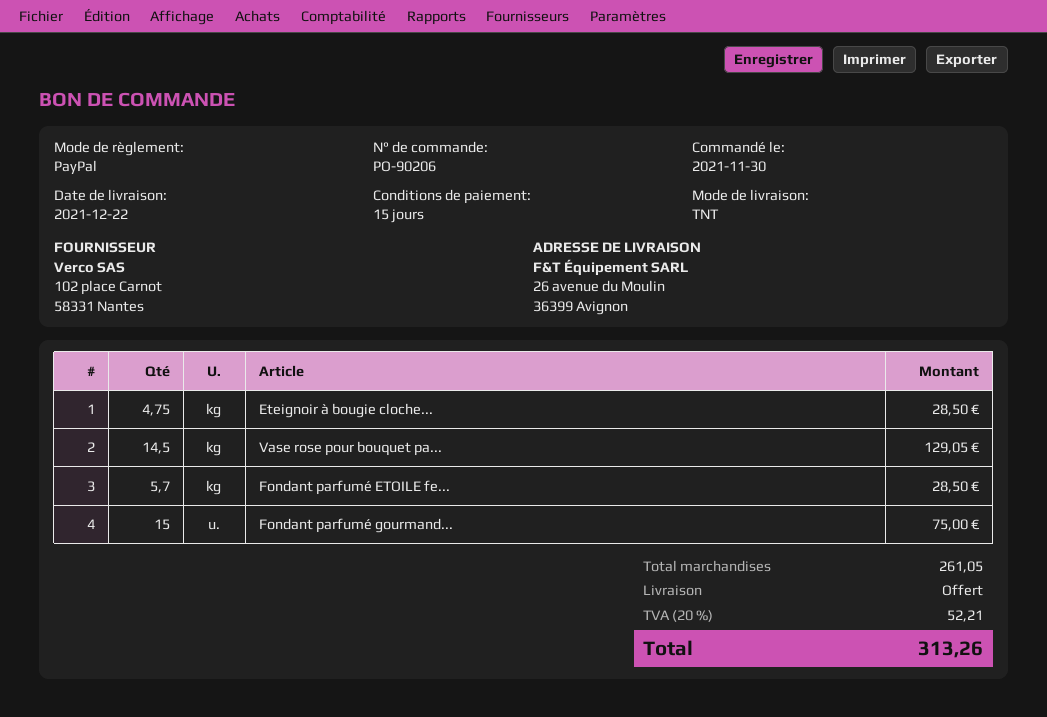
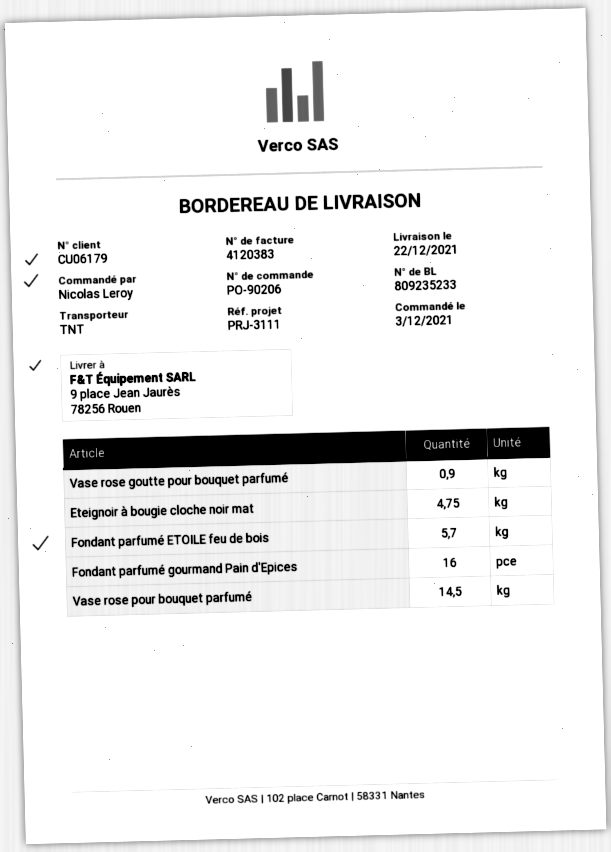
order date: 2021-11-30 -> 2021-12-03
ship to: 26 avenue du Moulin, 36399 Avignon -> 9 place Jean Jaurès, 78256 Rouen
Fondant parfumé gourmand...: 15 -> 16
Vase rose goutte pour bouquet parfumé: none -> 0.9

